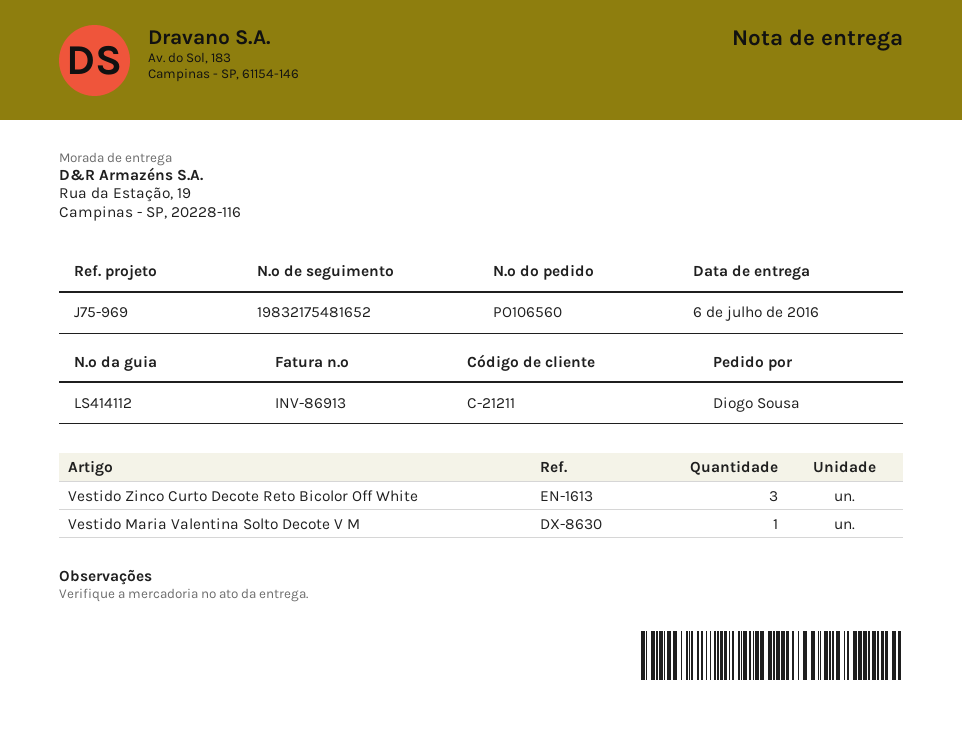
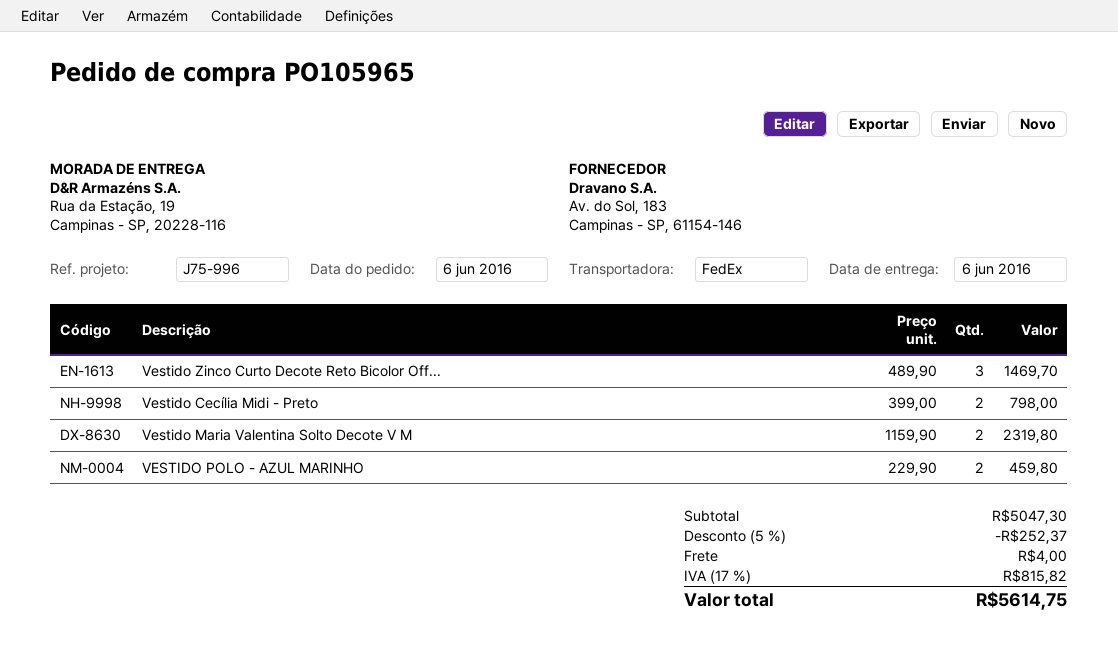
order number: PO106560 -> PO105965
delivery date: 2016-07-06 -> 2016-06-06
reference: J75-969 -> J75-996
Vestido Maria Valentina Solto Decote V M: 1 -> 2
Vestido Cecília Midi - Preto: none -> 2
VESTIDO POLO - AZUL MARINHO: none -> 2

